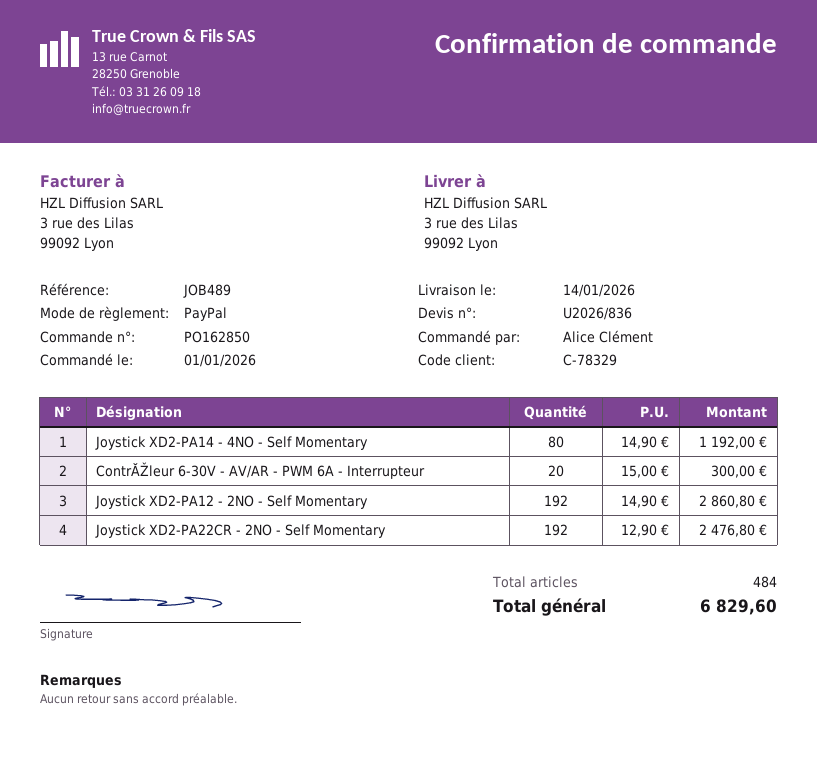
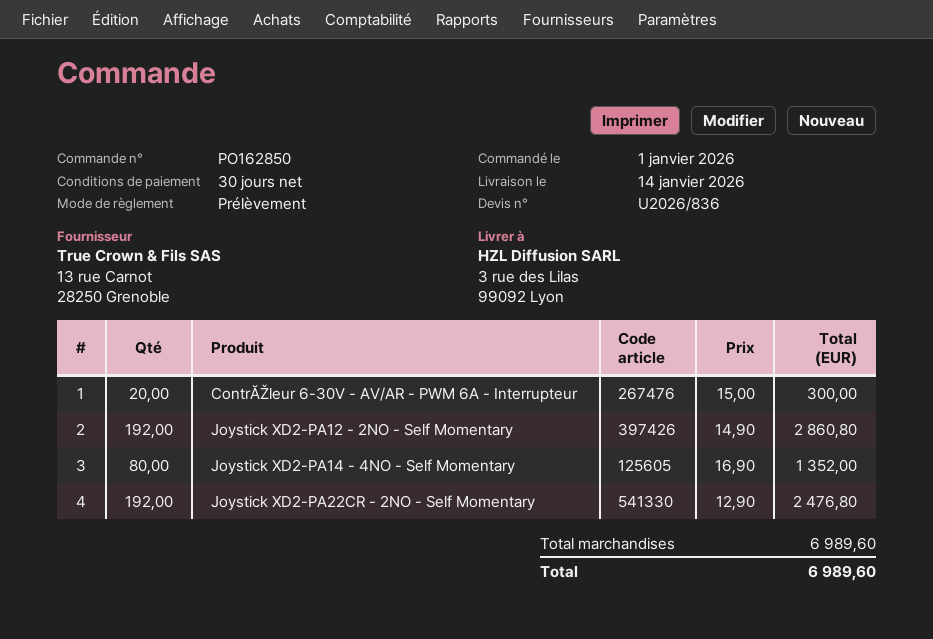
payment method: PayPal -> direct debit
Joystick XD2-PA14 - 4NO - Self Momentary: 80 x 14.90 = 1192.00 -> 80 x 16.90 = 1352.00
total: 6829.60 -> 6989.60

